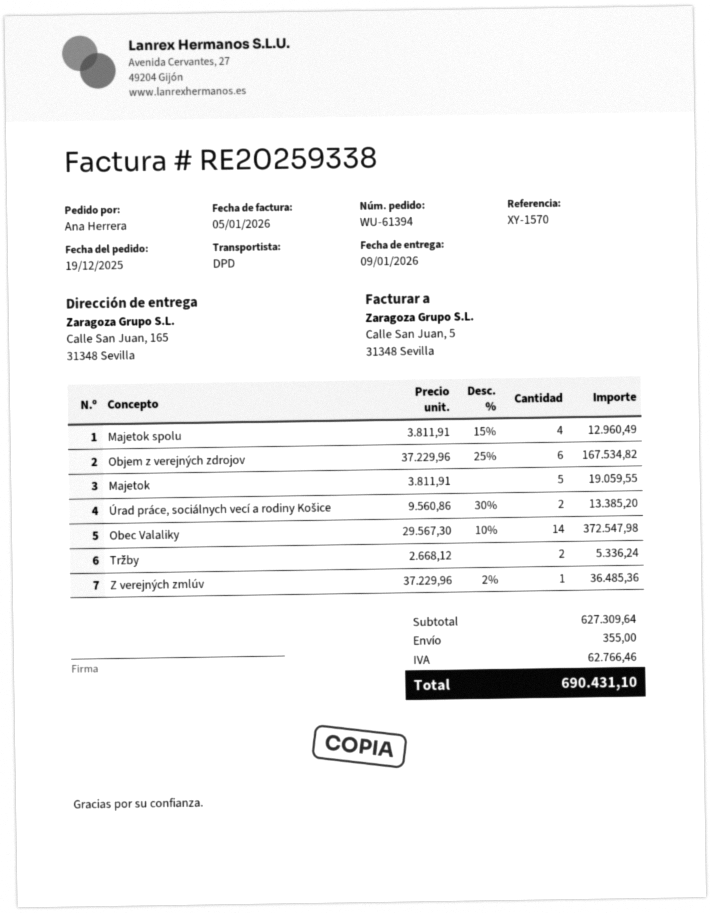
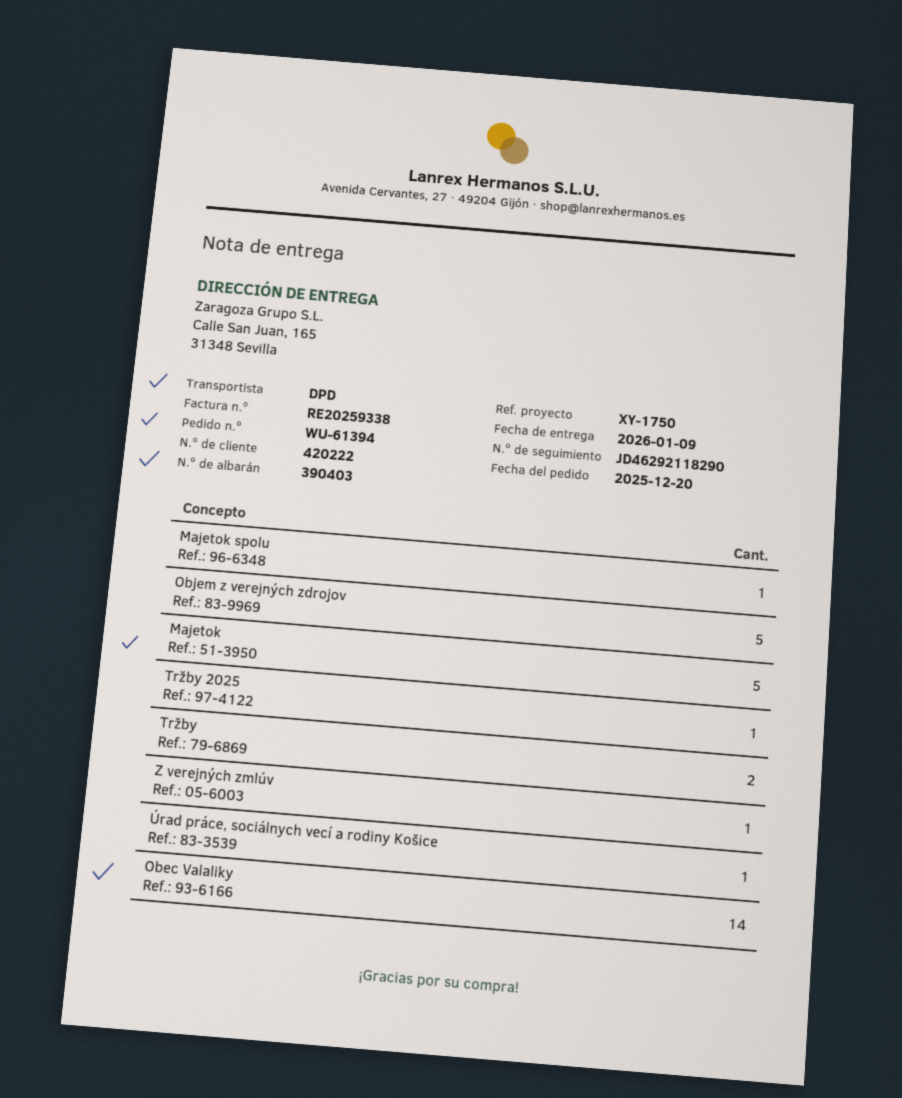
order date: 2025-12-19 -> 2025-12-20
reference: XY-1570 -> XY-1750
Majetok spolu: 4 -> 1
Objem z verejných zdrojov: 6 -> 5
Úrad práce, sociálnych vecí a rodiny Košice: 2 -> 1
Tržby 2025: none -> 1

